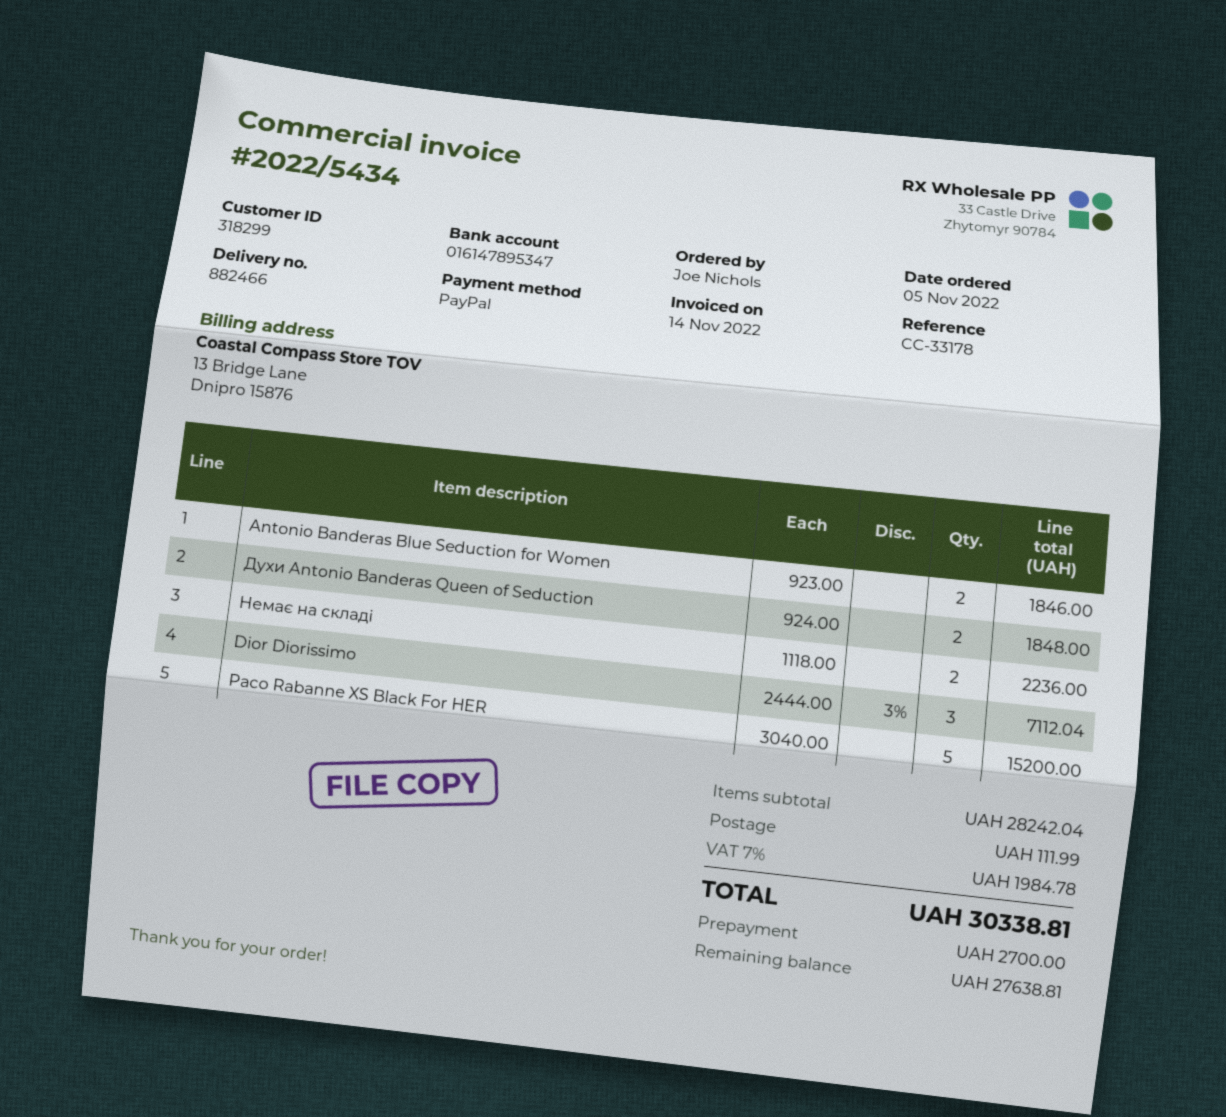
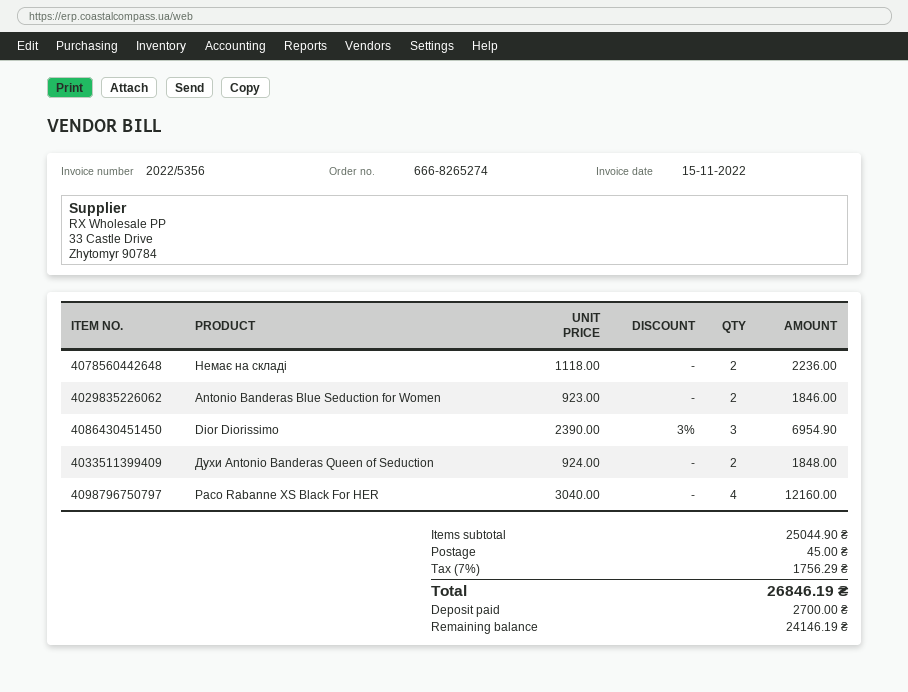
invoice number: 2022/5434 -> 2022/5356
invoice date: 2022-11-14 -> 2022-11-15
Dior Diorissimo: 3 x 2444.00 - 3% = 7112.04 -> 3 x 2390.00 - 3% = 6954.90
Paco Rabanne XS Black For HER: 5 x 3040.00 = 15200.00 -> 4 x 3040.00 = 12160.00
subtotal: 28242.04 -> 25044.90
shipping: 111.99 -> 45.00
tax: 7% = 1984.78 -> 7% = 1756.29
total: 30338.81 -> 26846.19
balance: 27638.81 -> 24146.19

